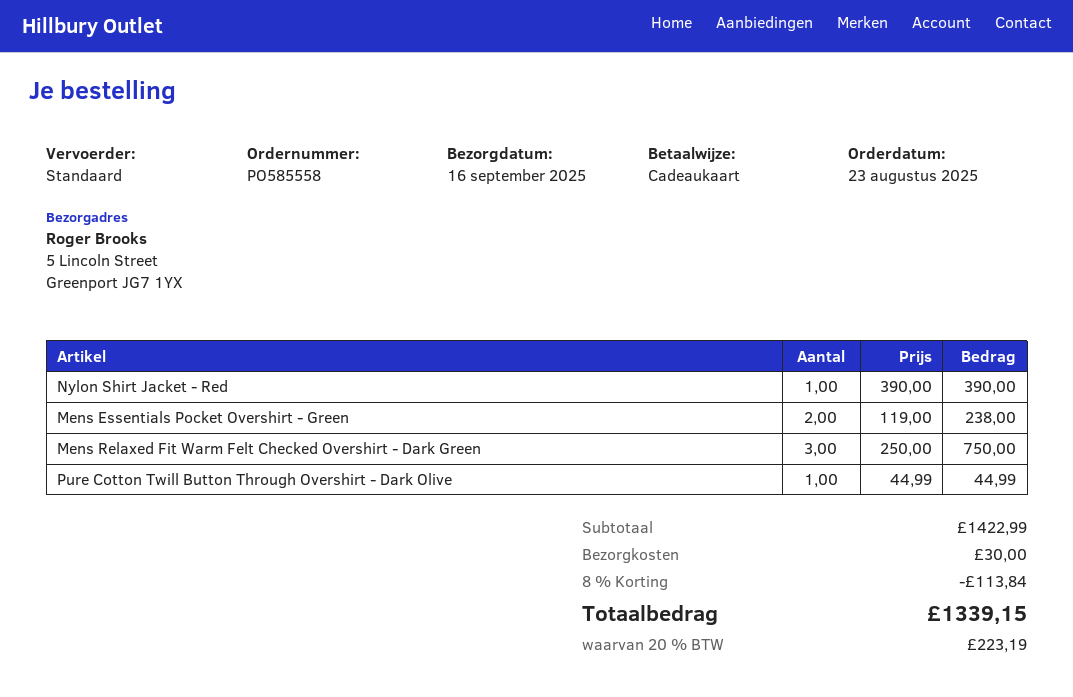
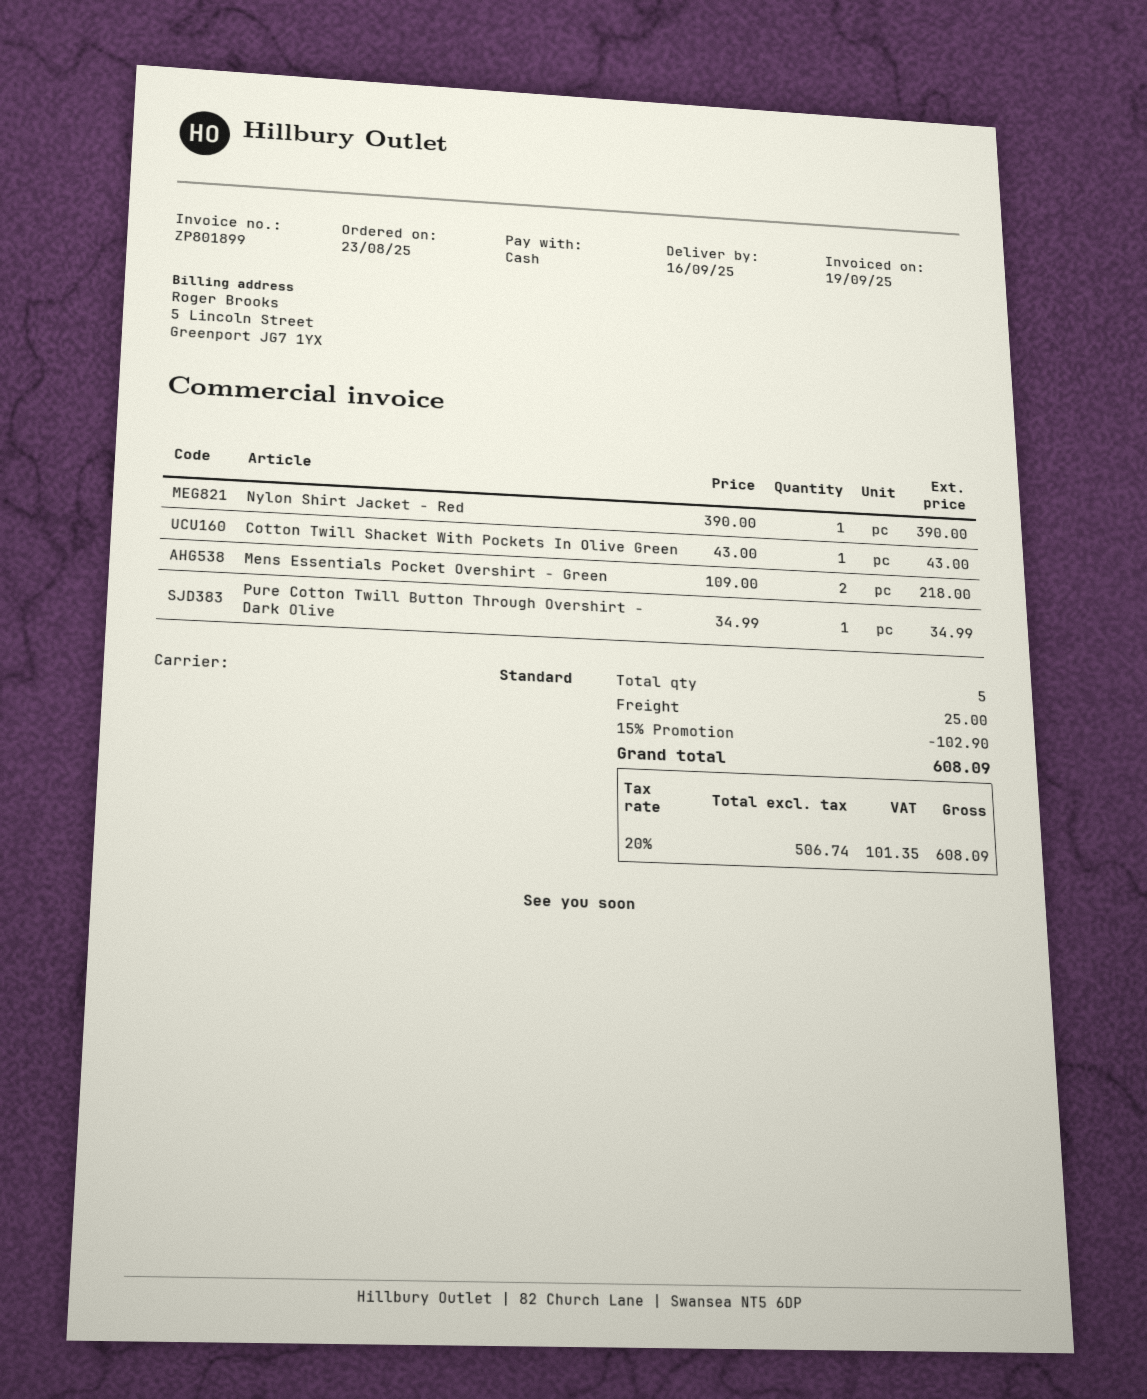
payment method: gift card -> cash
Mens Essentials Pocket Overshirt - Green: 2 x 119.00 = 238.00 -> 2 x 109.00 = 218.00
Mens Relaxed Fit Warm Felt Checked Overshirt - Dark Green: 3 x 250.00 = 750.00 -> none
Pure Cotton Twill Button Through Overshirt - Dark Olive: 1 x 44.99 = 44.99 -> 1 x 34.99 = 34.99
Cotton Twill Shacket With Pockets In Olive Green: none -> 1 x 43.00 = 43.00
discount: 8% = 113.84 -> 15% = 102.90
shipping: 30.00 -> 25.00
tax: 20% = 223.19 -> 20% = 101.35
total: 1339.15 -> 608.09

